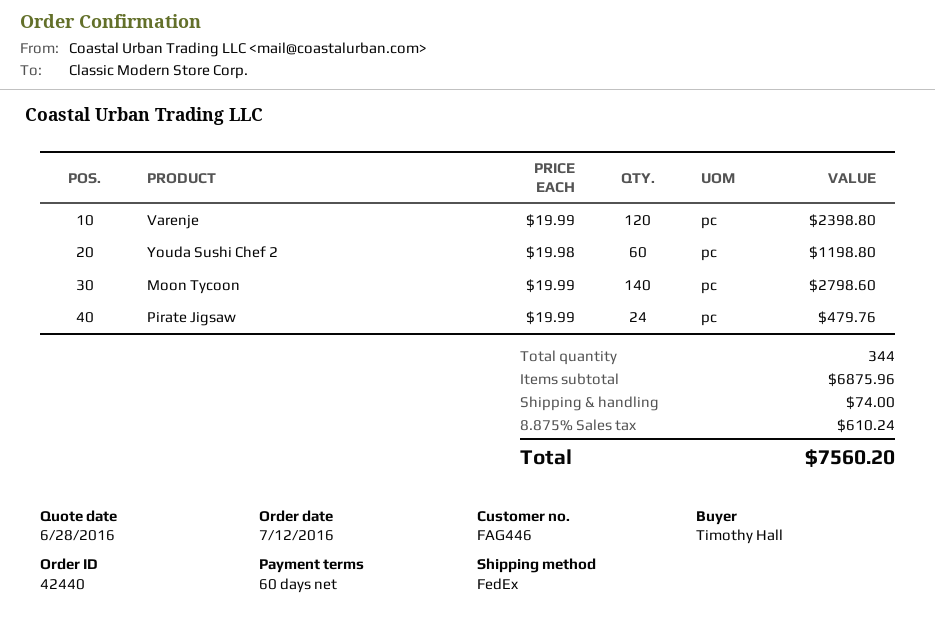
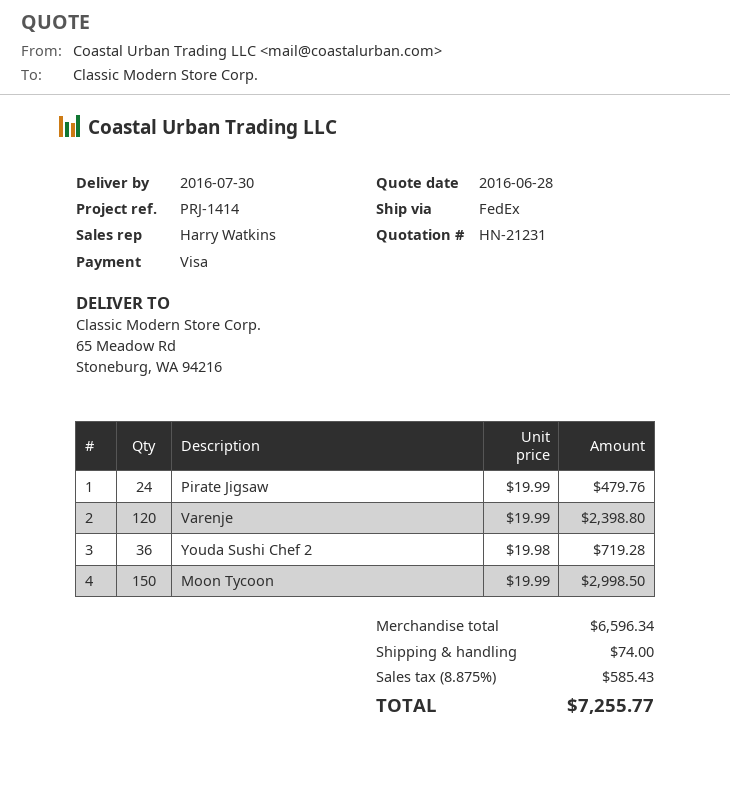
Youda Sushi Chef 2: 60 x 19.98 = 1198.80 -> 36 x 19.98 = 719.28
Moon Tycoon: 140 x 19.99 = 2798.60 -> 150 x 19.99 = 2998.50
subtotal: 6875.96 -> 6596.34
tax: 8.875% = 610.24 -> 8.875% = 585.43
total: 7560.20 -> 7255.77

